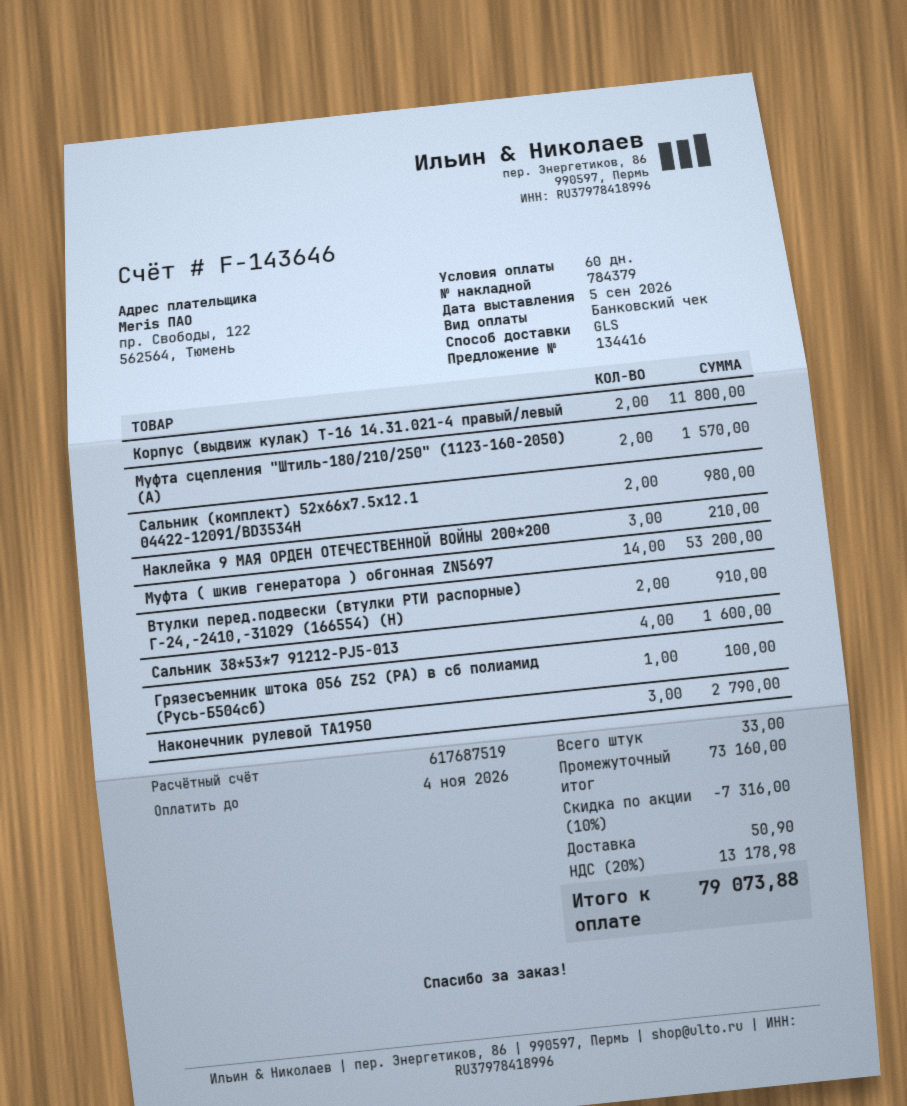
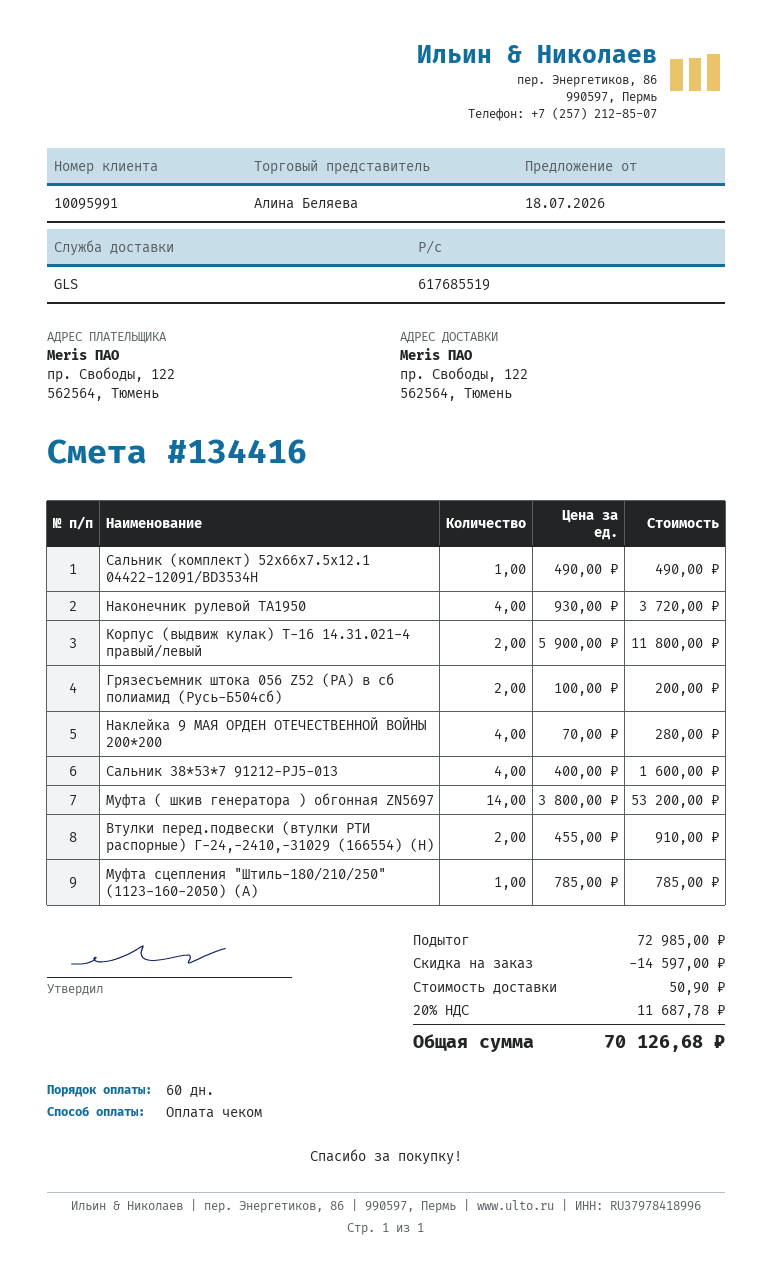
bank account: 617687519 -> 617685519
Муфта сцепления "Штиль-180/210/250" (1123-160-2050) (А): 2 for 1570.00 -> 1 for 785.00
Сальник (комплект) 52x66x7.5x12.1 04422-12091/BD3534H: 2 for 980.00 -> 1 for 490.00
Наклейка 9 МАЯ ОРДЕН ОТЕЧЕСТВЕННОЙ ВОЙНЫ 200*200: 3 for 210.00 -> 4 for 280.00
Грязесъемник штока 056 Z52 (РА) в сб полиамид (Русь-Б504сб): 1 for 100.00 -> 2 for 200.00
Наконечник рулевой TA1950: 3 for 2790.00 -> 4 for 3720.00
subtotal: 73160.00 -> 72985.00
discount: 7316.00 -> 14597.00
tax: 20% = 13178.98 -> 20% = 11687.78
total: 79073.88 -> 70126.68

